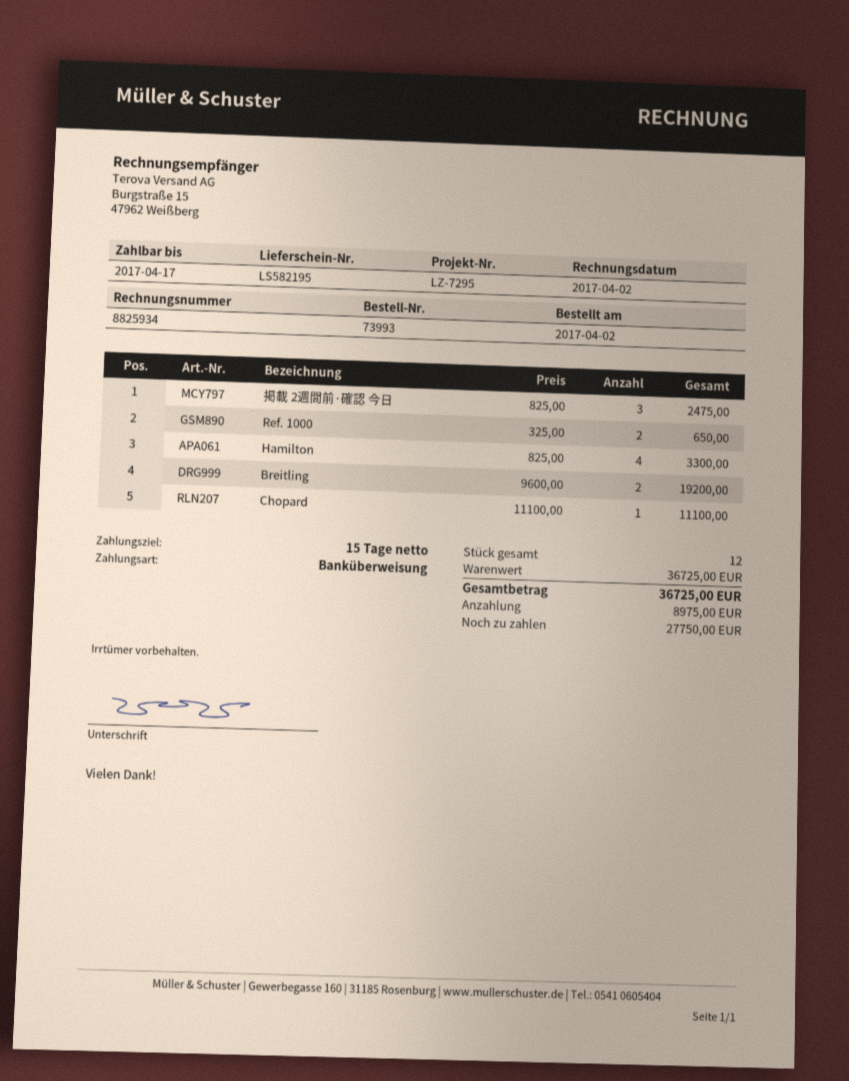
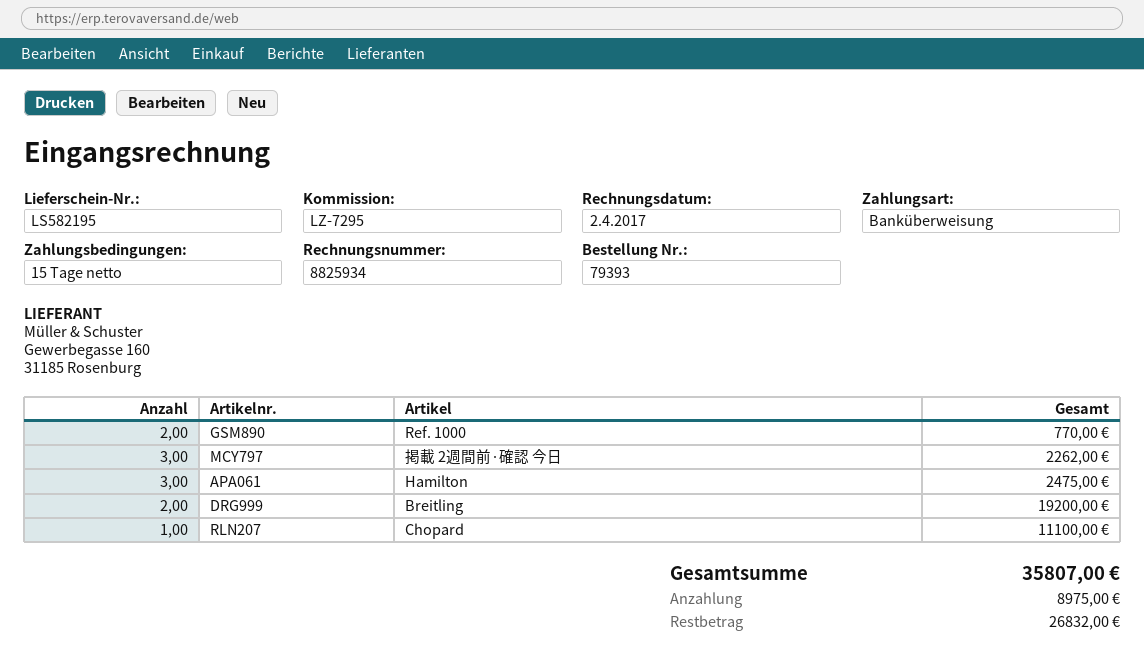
order number: 73993 -> 79393
掲載 2週間前·確認 今日: 3 for 2475.00 -> 3 for 2262.00
Ref. 1000: 2 for 650.00 -> 2 for 770.00
Hamilton: 4 for 3300.00 -> 3 for 2475.00
total: 36725.00 -> 35807.00
balance: 27750.00 -> 26832.00

